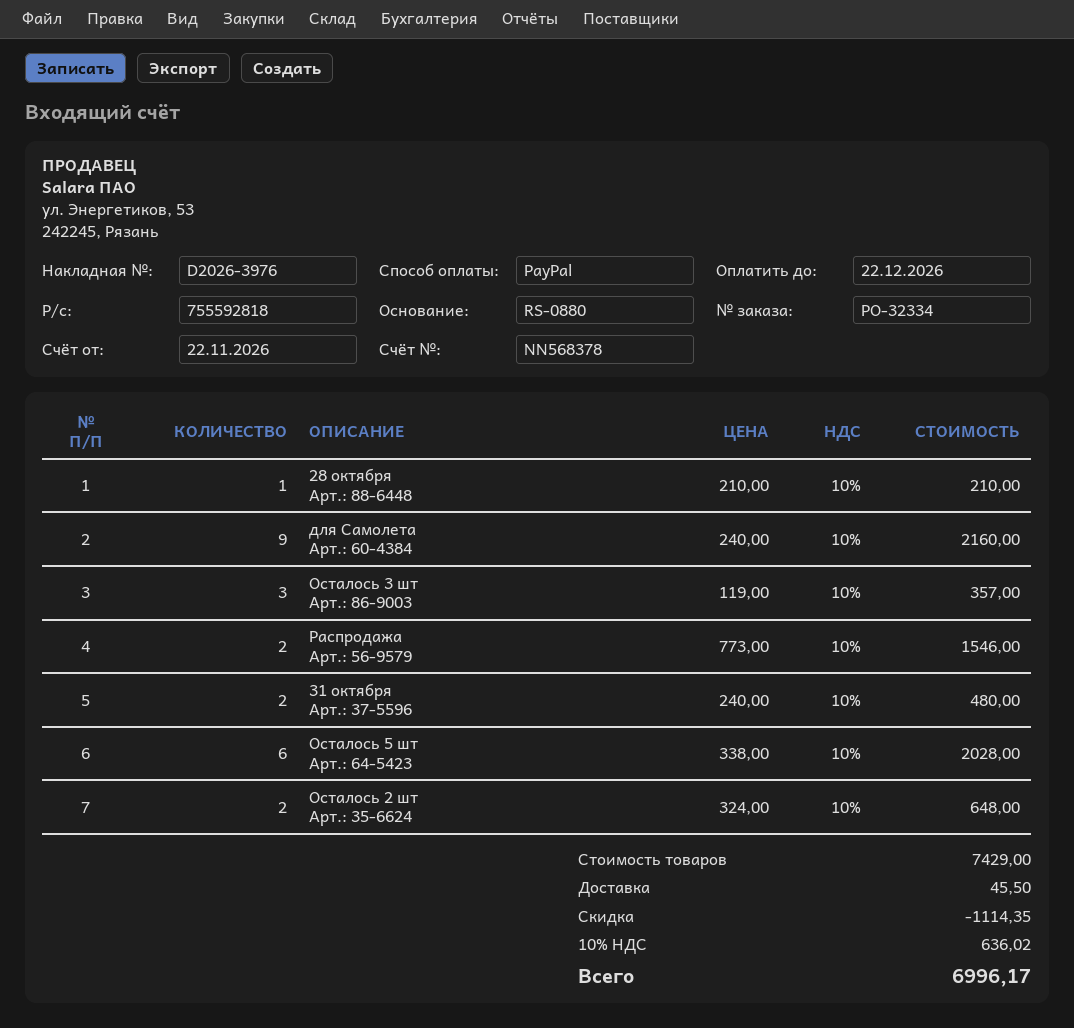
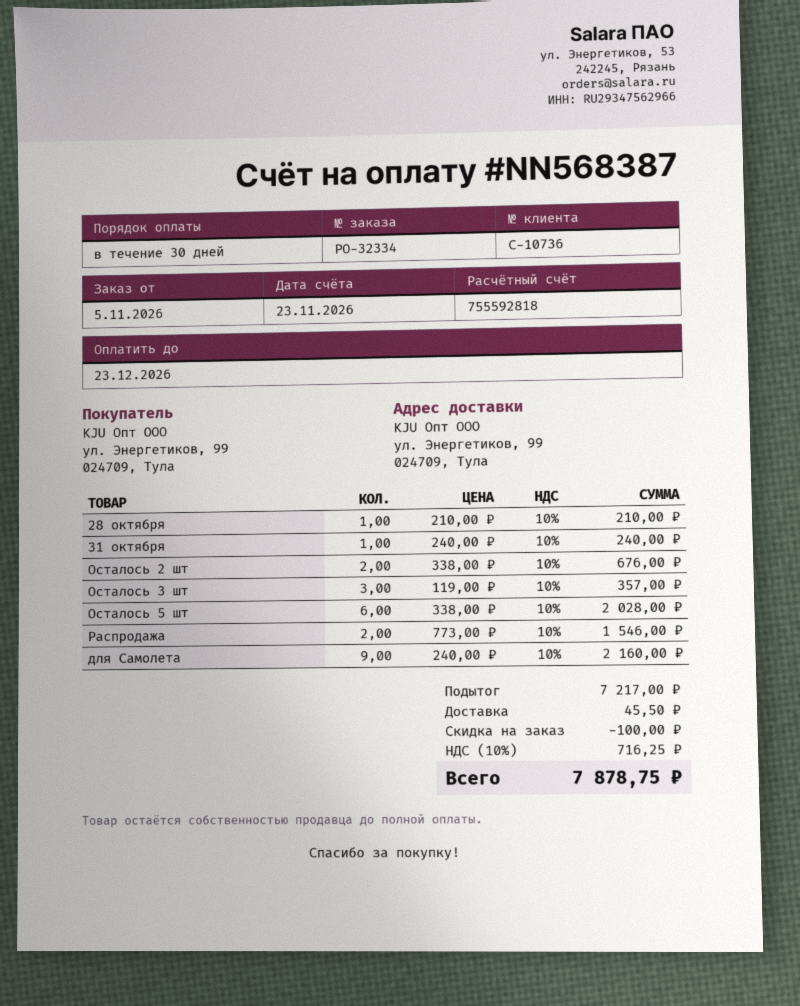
invoice number: NN568378 -> NN568387
invoice date: 2026-11-22 -> 2026-11-23
due date: 2026-12-22 -> 2026-12-23
31 октября: 2 x 240.00 = 480.00 -> 1 x 240.00 = 240.00
Осталось 2 шт: 2 x 324.00 = 648.00 -> 2 x 338.00 = 676.00
subtotal: 7429.00 -> 7217.00
discount: 1114.35 -> 100.00
tax: 10% = 636.02 -> 10% = 716.25
total: 6996.17 -> 7878.75

